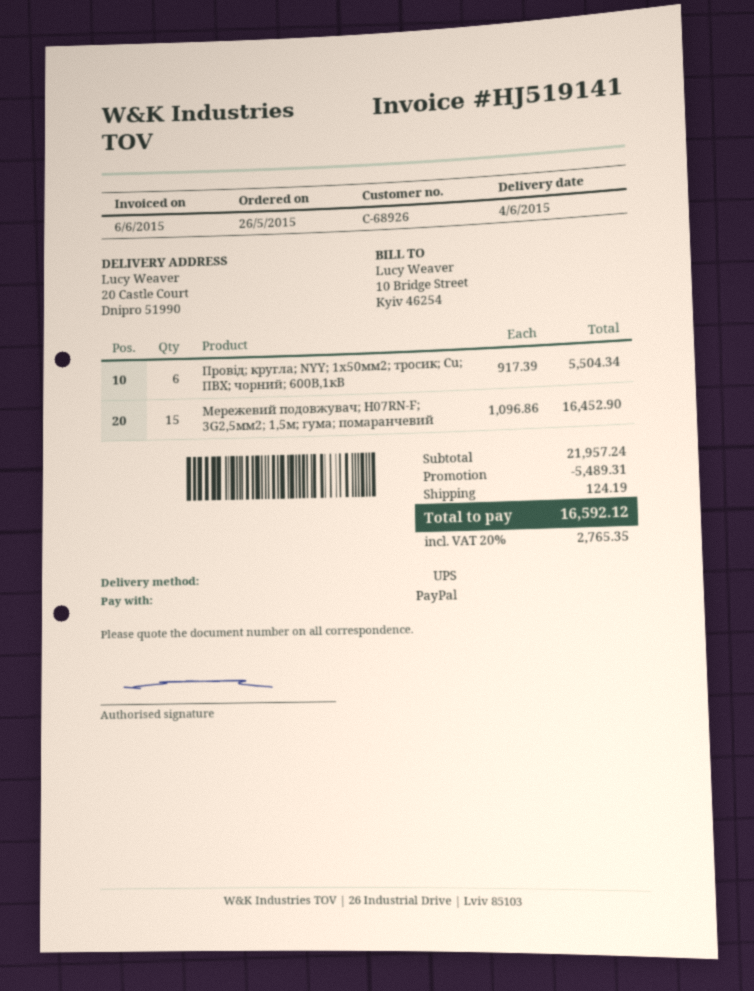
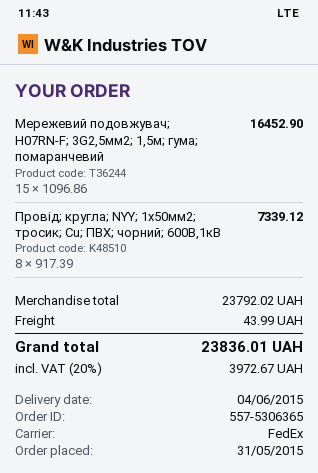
order date: 2015-05-26 -> 2015-05-31
shipping method: UPS -> FedEx
Провід; кругла; NYY; 1x50мм2; тросик; Cu; ПВХ; чорний; 600В,1кВ: 6 x 917.39 = 5504.34 -> 8 x 917.39 = 7339.12
subtotal: 21957.24 -> 23792.02
discount: 5489.31 -> none
shipping: 124.19 -> 43.99
tax: 20% = 2765.35 -> 20% = 3972.67
total: 16592.12 -> 23836.01

